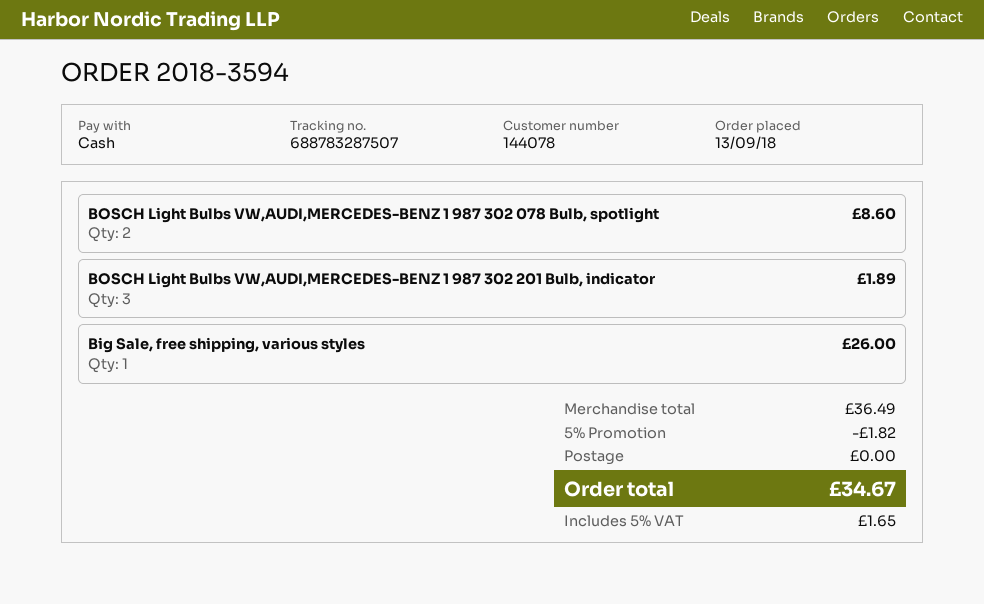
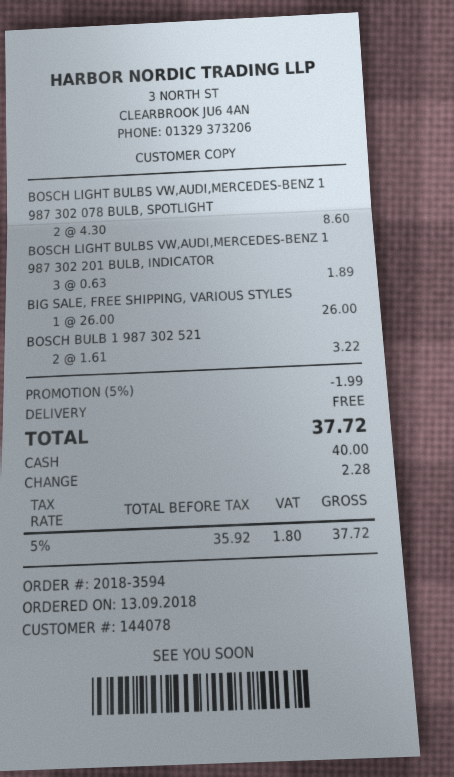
BOSCH BULB 1 987 302 521: none -> 2 for 3.22
discount: 5% = 1.82 -> 5% = 1.99
tax: 5% = 1.65 -> 5% = 1.80
total: 34.67 -> 37.72

